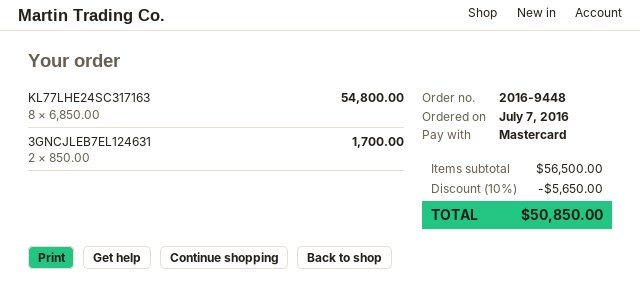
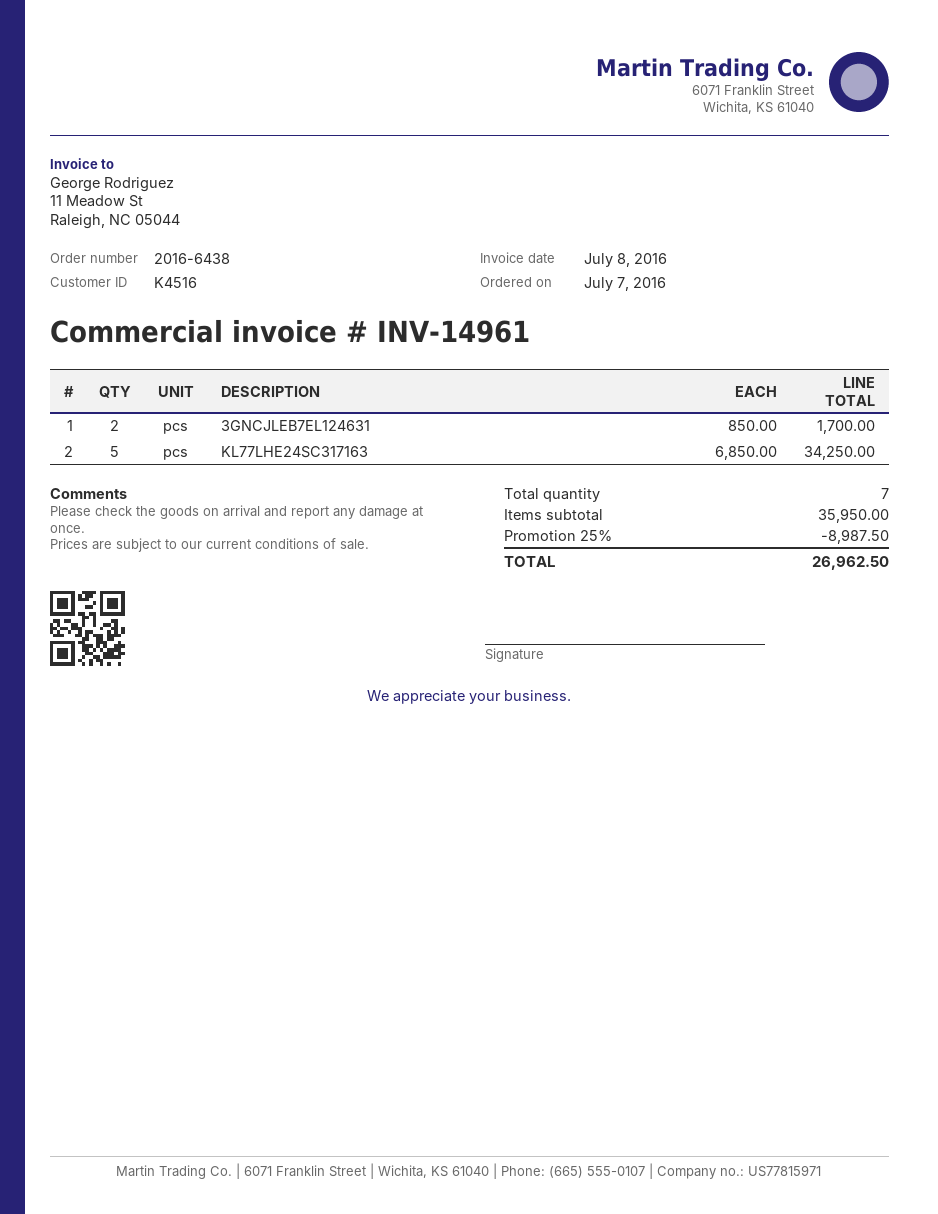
order number: 2016-9448 -> 2016-6438
KL77LHE24SC317163: 8 x 6850.00 = 54800.00 -> 5 x 6850.00 = 34250.00
subtotal: 56500.00 -> 35950.00
discount: 10% = 5650.00 -> 25% = 8987.50
total: 50850.00 -> 26962.50

